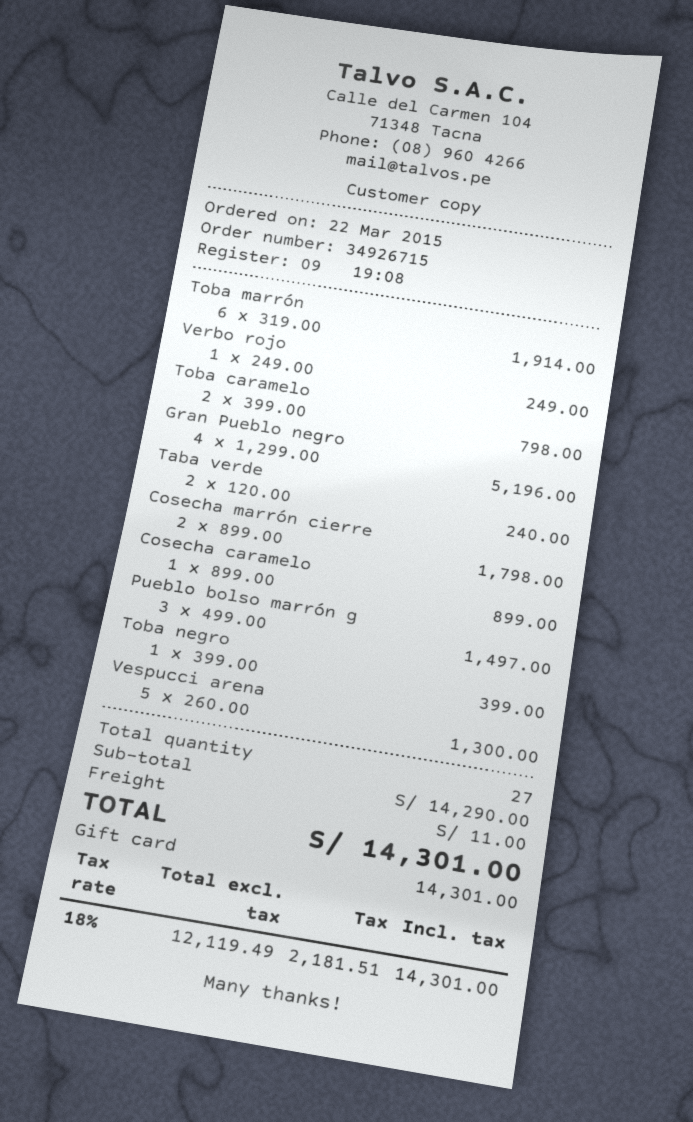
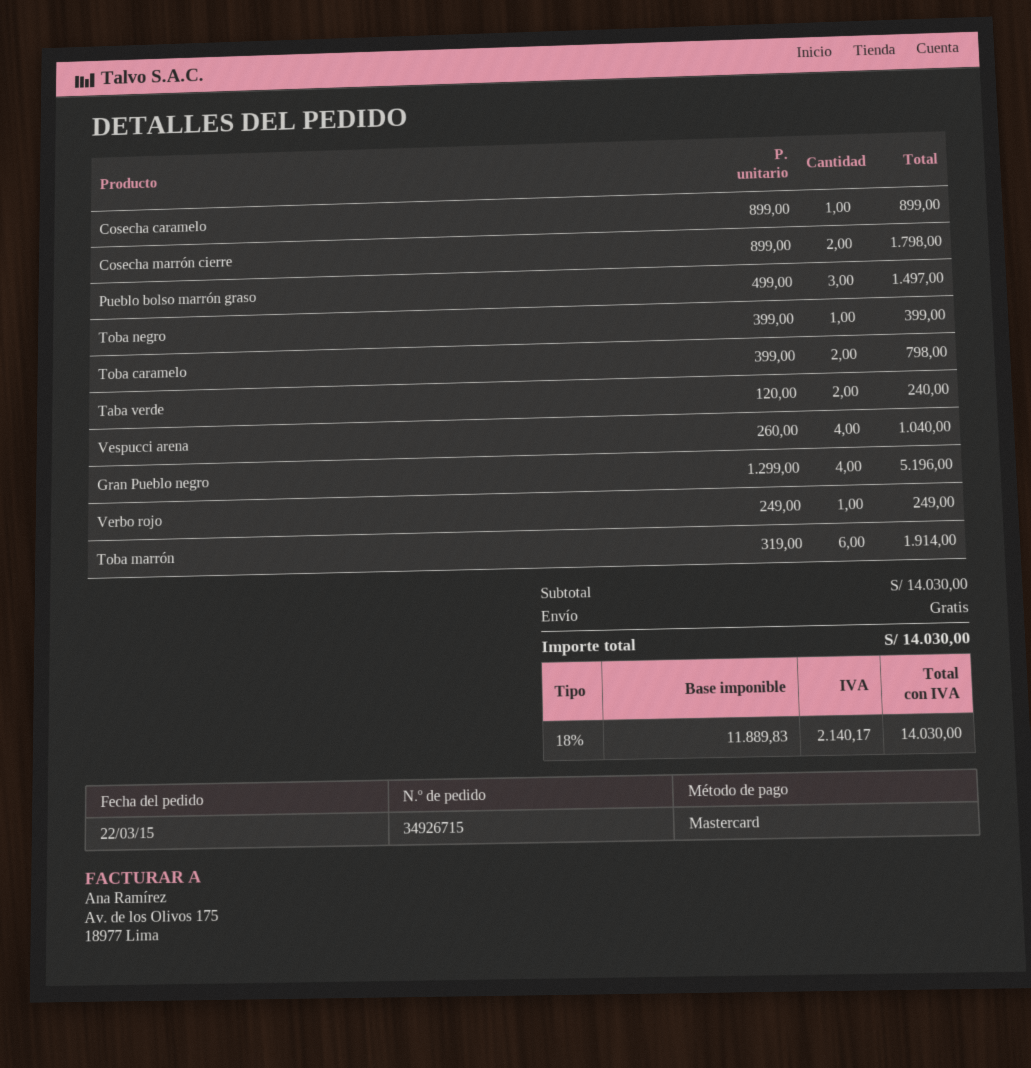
payment method: gift card -> Mastercard
Vespucci arena: 5 x 260.00 = 1300.00 -> 4 x 260.00 = 1040.00
subtotal: 14290.00 -> 14030.00
shipping: 11.00 -> 0.00
net: 12119.49 -> 11889.83
tax: 18% = 2181.51 -> 18% = 2140.17
total: 14301.00 -> 14030.00

